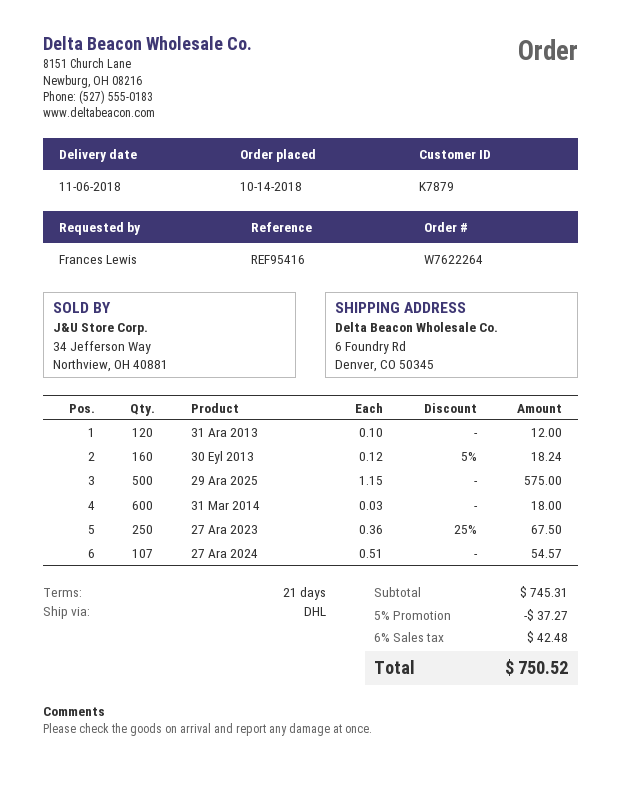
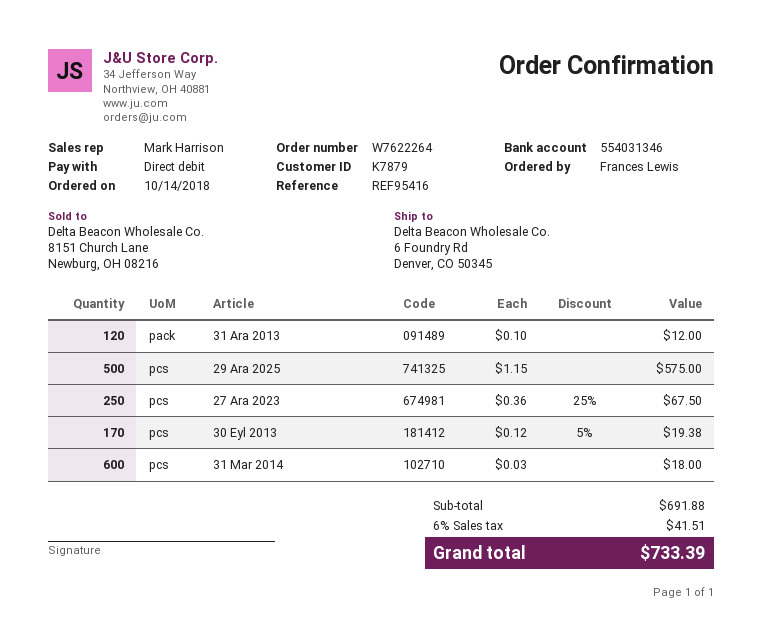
30 Eyl 2013: 160 x 0.12 - 5% = 18.24 -> 170 x 0.12 - 5% = 19.38
27 Ara 2024: 107 x 0.51 = 54.57 -> none
subtotal: 745.31 -> 691.88
discount: 5% = 37.27 -> none
tax: 6% = 42.48 -> 6% = 41.51
total: 750.52 -> 733.39

